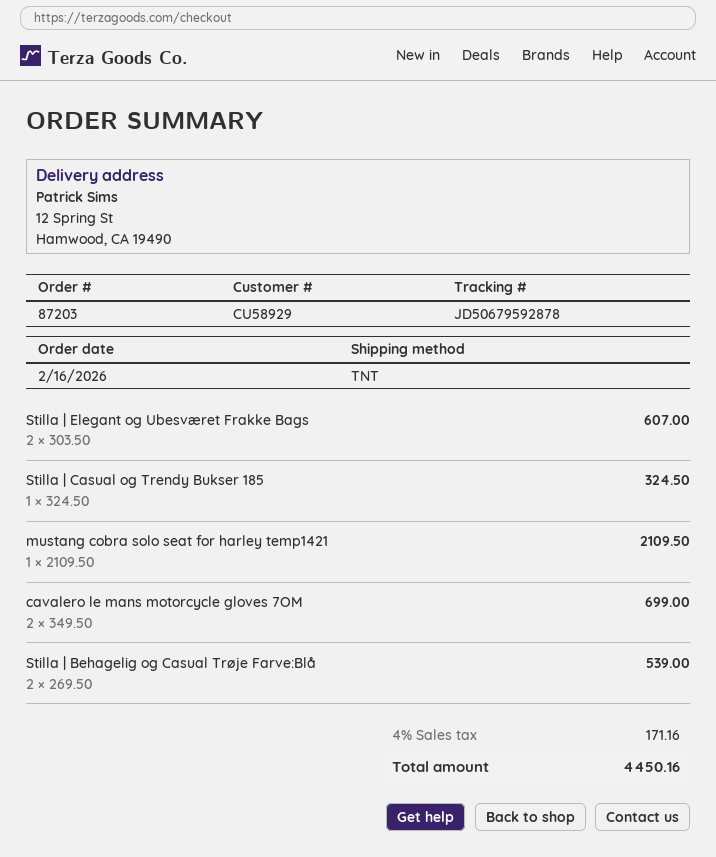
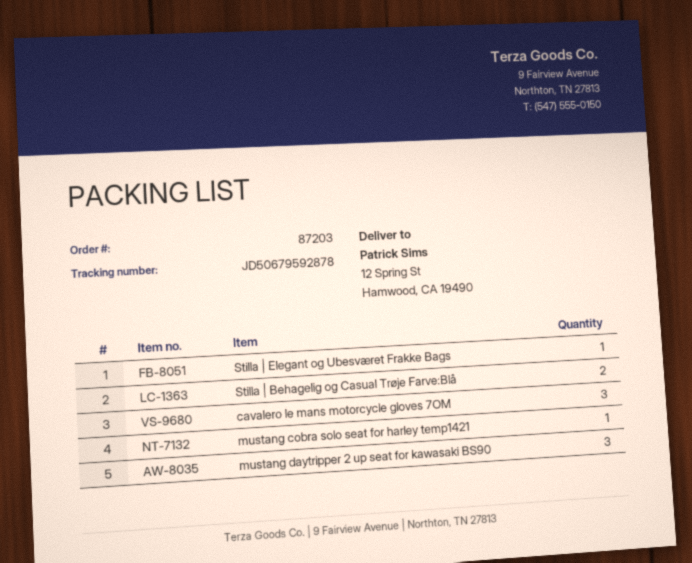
Stilla | Elegant og Ubesværet Frakke Bags: 2 -> 1
Stilla | Casual og Trendy Bukser 185: 1 -> none
cavalero le mans motorcycle gloves 7OM: 2 -> 3
mustang daytripper 2 up seat for kawasaki BS90: none -> 3

